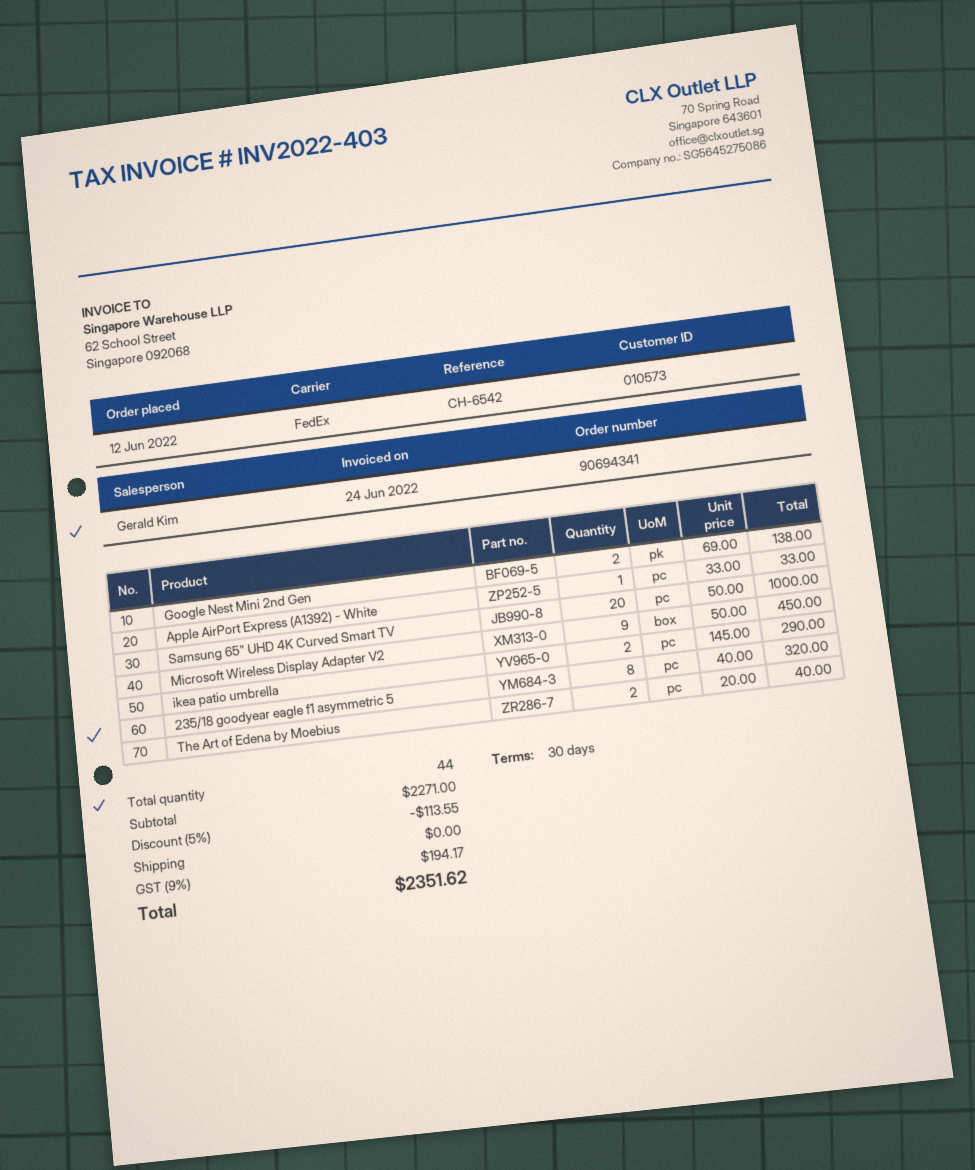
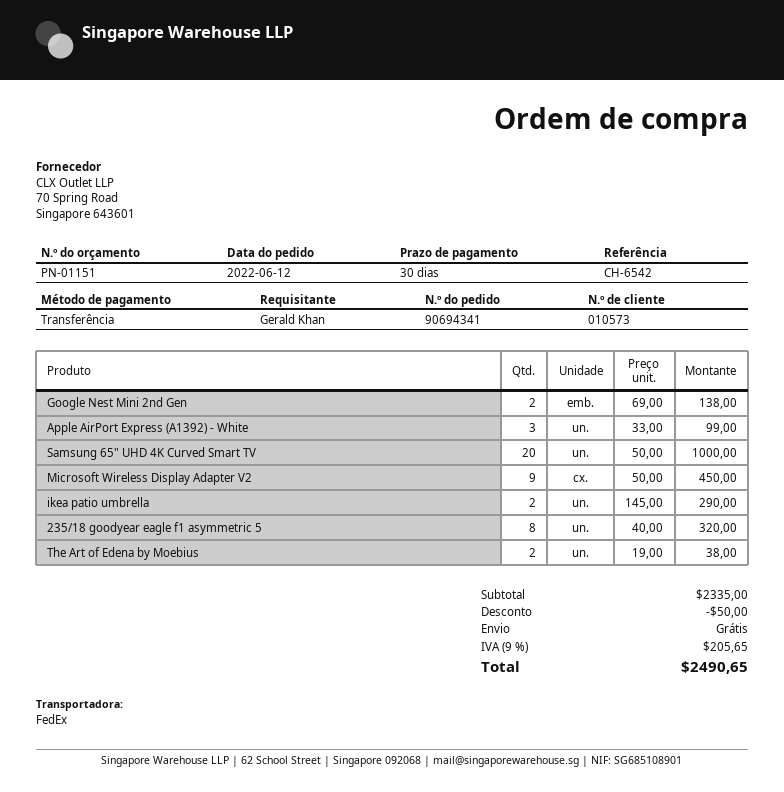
Apple AirPort Express (A1392) - White: 1 x 33.00 = 33.00 -> 3 x 33.00 = 99.00
The Art of Edena by Moebius: 2 x 20.00 = 40.00 -> 2 x 19.00 = 38.00
subtotal: 2271.00 -> 2335.00
discount: 113.55 -> 50.00
tax: 9% = 194.17 -> 9% = 205.65
total: 2351.62 -> 2490.65

